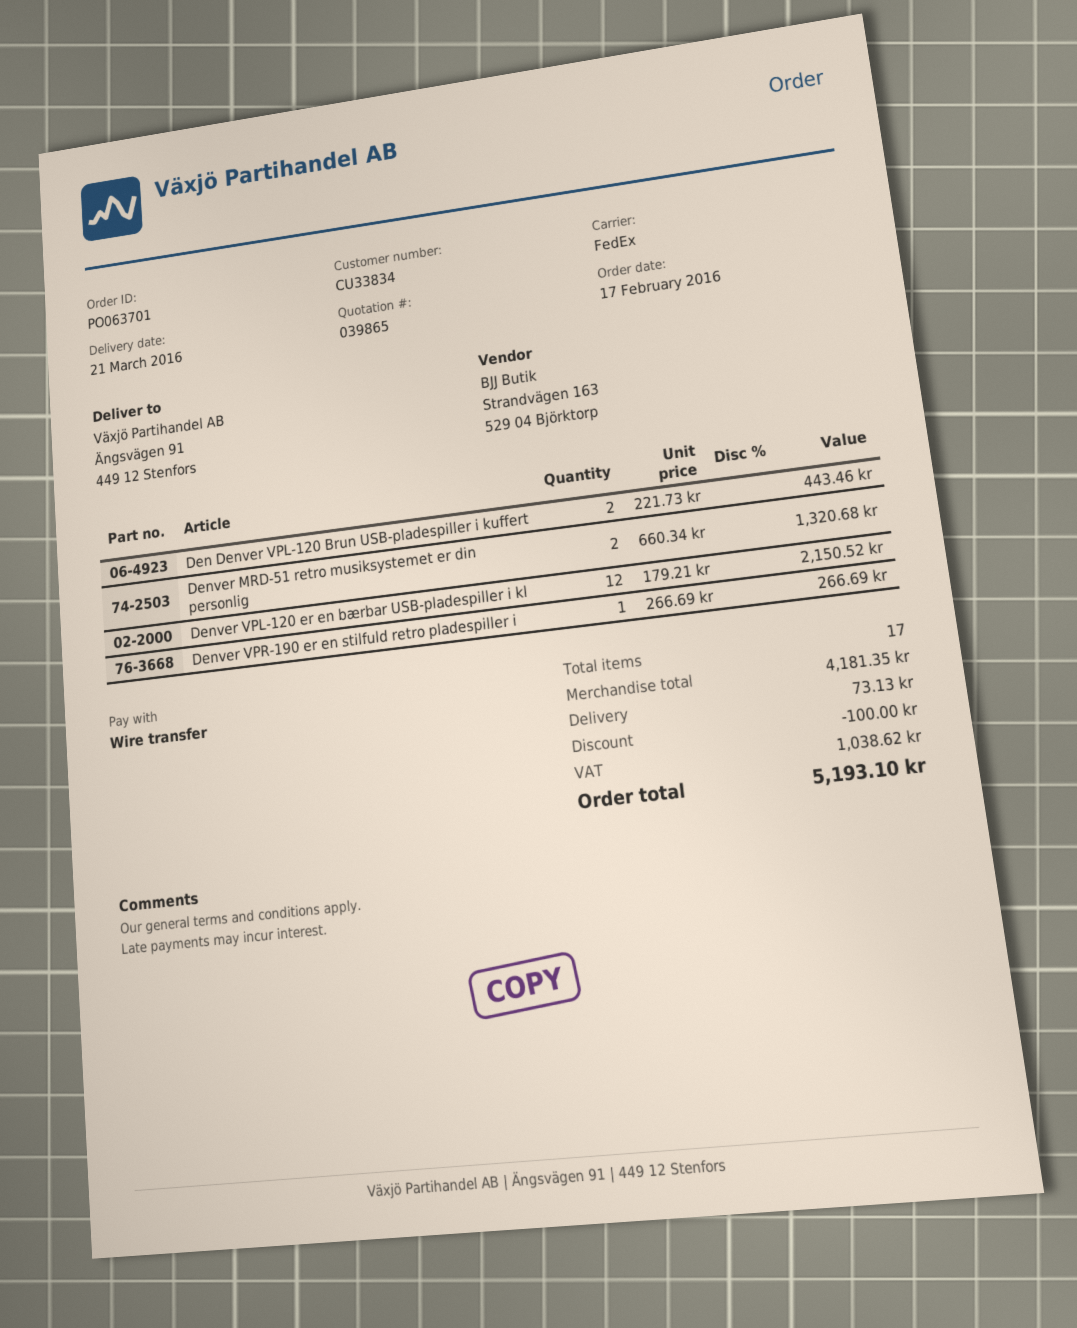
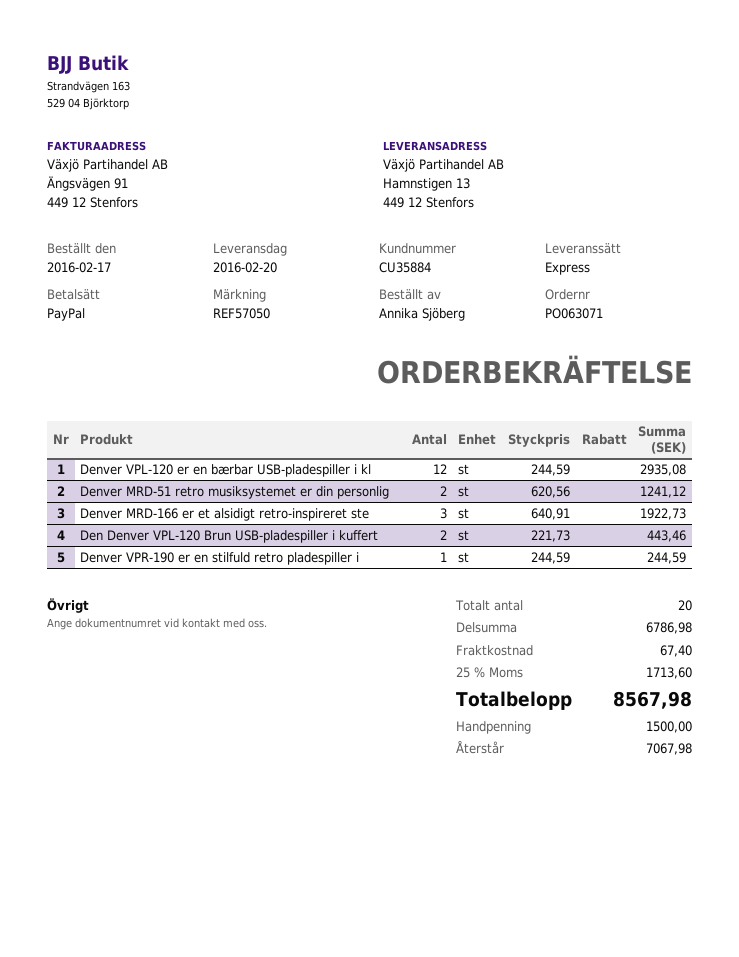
order number: PO063701 -> PO063071
delivery date: 2016-03-21 -> 2016-02-20
customer number: CU33834 -> CU35884
payment method: bank transfer -> PayPal
shipping method: FedEx -> express
ship to: Ängsvägen 91, 449 12 Stenfors -> Hamnstigen 13, 449 12 Stenfors
Denver MRD-51 retro musiksystemet er din personlig: 2 x 660.34 = 1320.68 -> 2 x 620.56 = 1241.12
Denver VPL-120 er en bærbar USB-pladespiller i kl: 12 x 179.21 = 2150.52 -> 12 x 244.59 = 2935.08
Denver VPR-190 er en stilfuld retro pladespiller i: 1 x 266.69 = 266.69 -> 1 x 244.59 = 244.59
Denver MRD-166 er et alsidigt retro-inspireret ste: none -> 3 x 640.91 = 1922.73
total quantity: 17 -> 20
subtotal: 4181.35 -> 6786.98
discount: 100.00 -> none
shipping: 73.13 -> 67.40
tax: 1038.62 -> 1713.60
total: 5193.10 -> 8567.98

